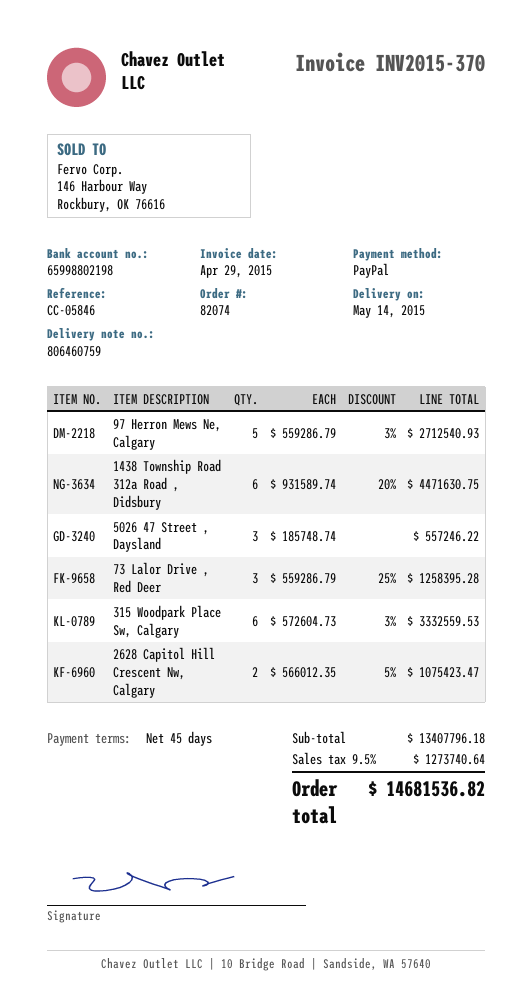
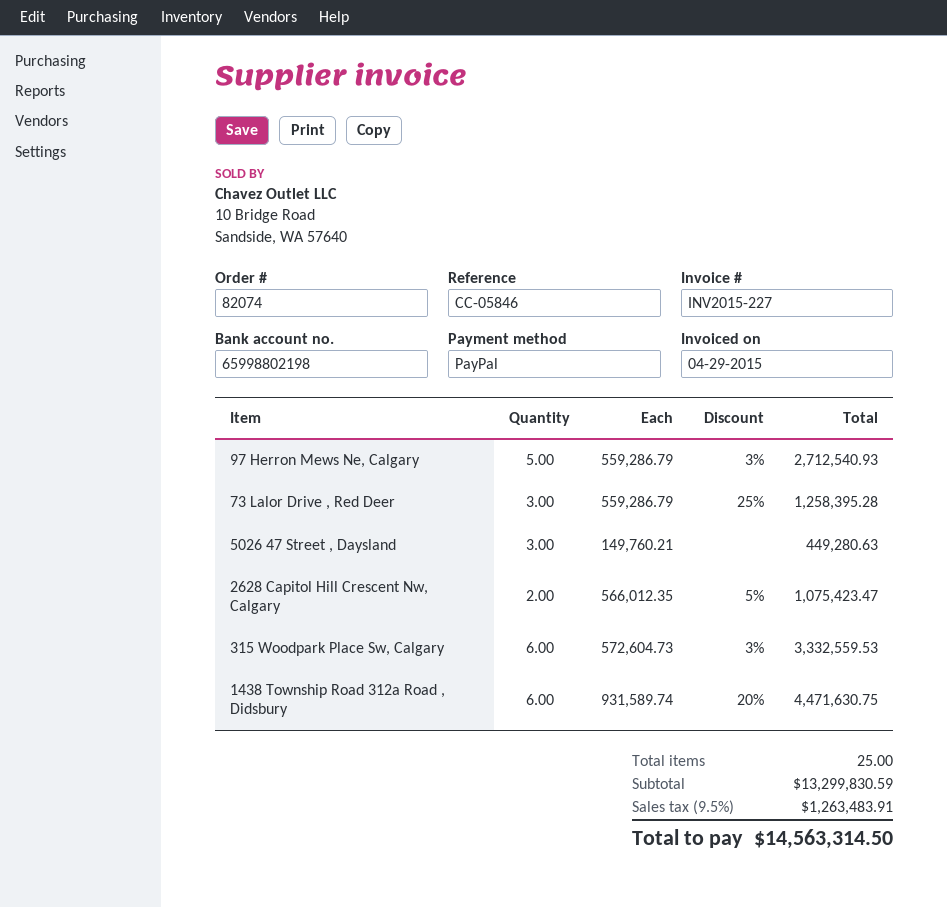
invoice number: INV2015-370 -> INV2015-227
5026 47 Street , Daysland: 3 x 185748.74 = 557246.22 -> 3 x 149760.21 = 449280.63
subtotal: 13407796.18 -> 13299830.59
tax: 9.5% = 1273740.64 -> 9.5% = 1263483.91
total: 14681536.82 -> 14563314.50

